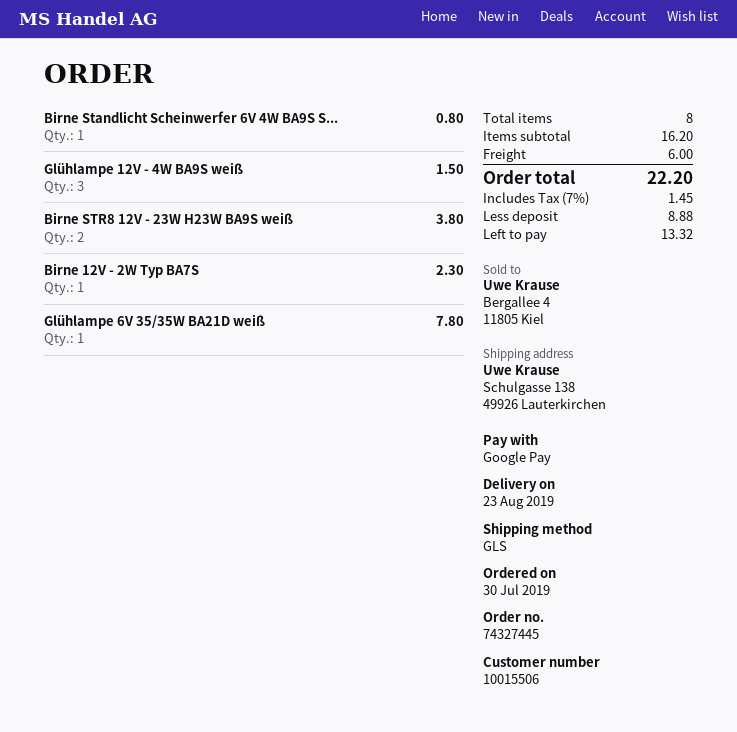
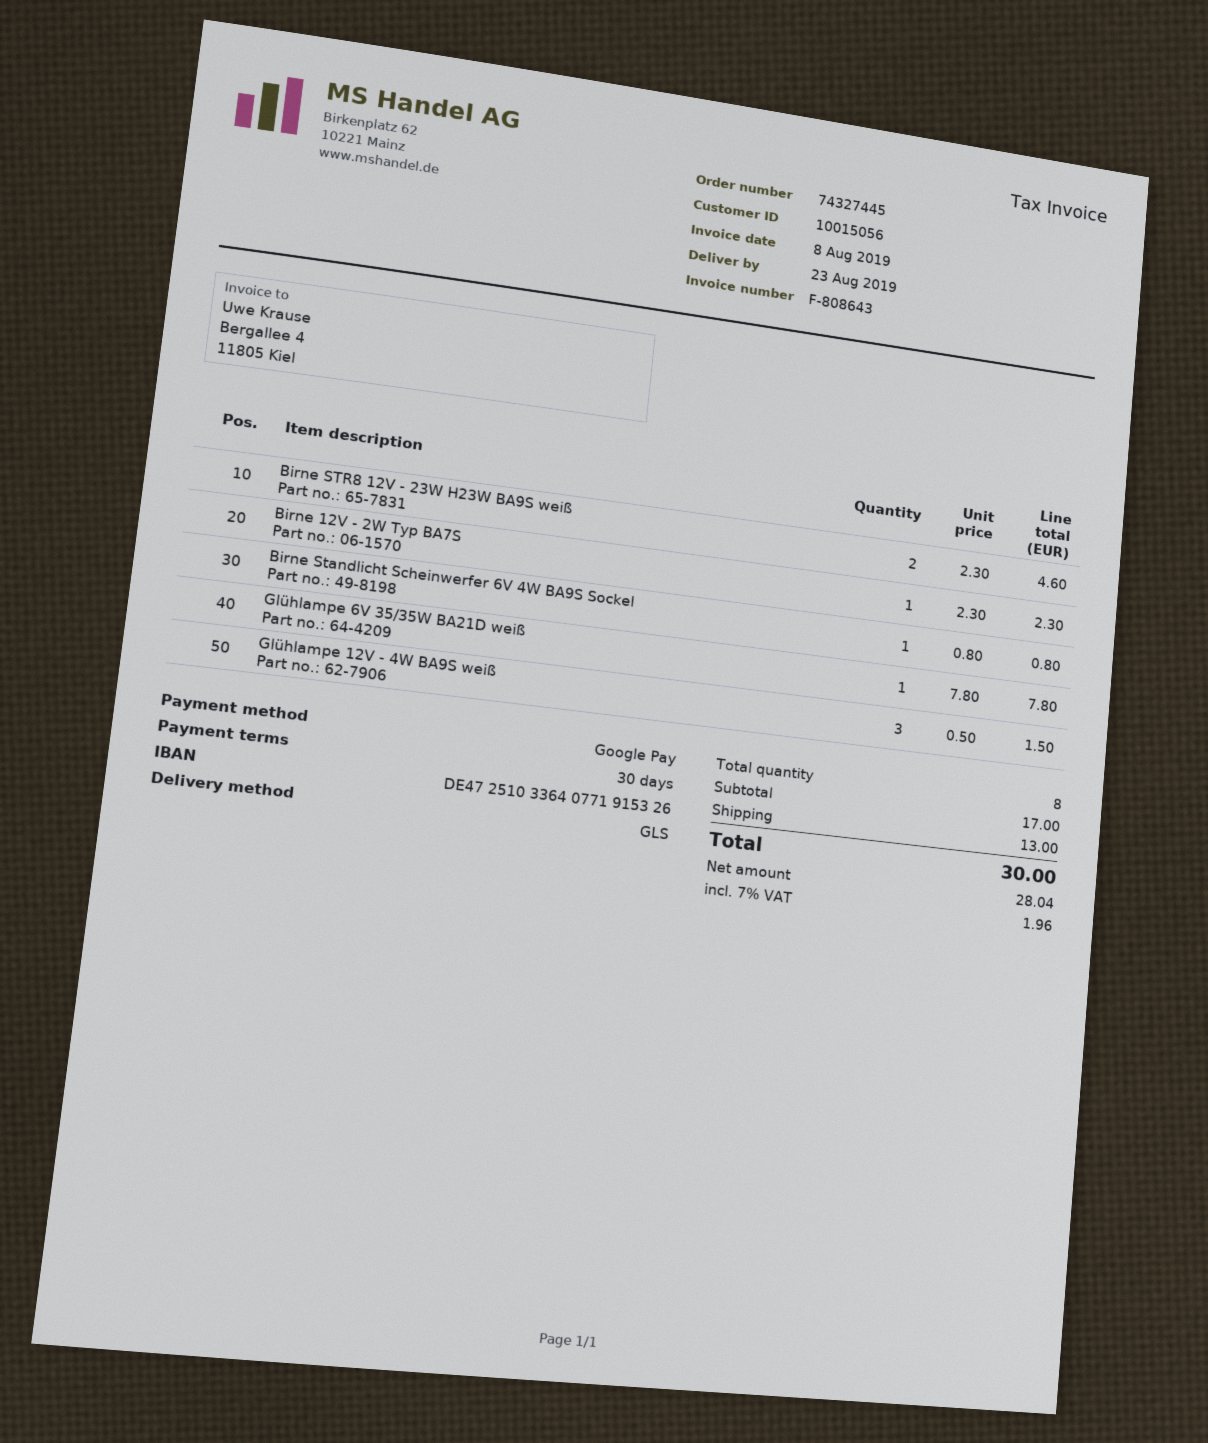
customer number: 10015506 -> 10015056
Birne STR8 12V - 23W H23W BA9S weiß: 2 for 3.80 -> 2 for 4.60
subtotal: 16.20 -> 17.00
shipping: 6.00 -> 13.00
tax: 7% = 1.45 -> 7% = 1.96
total: 22.20 -> 30.00

